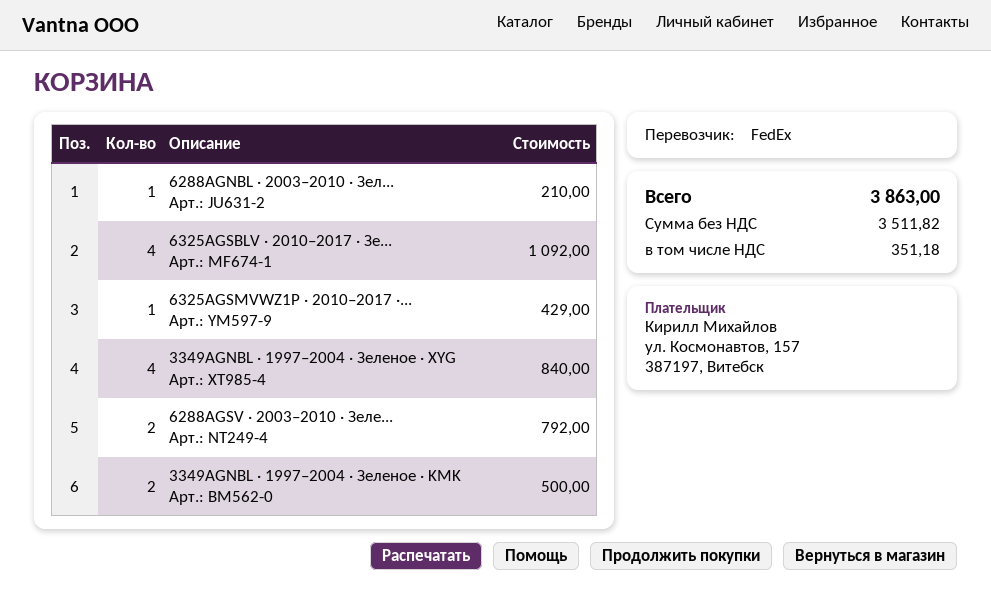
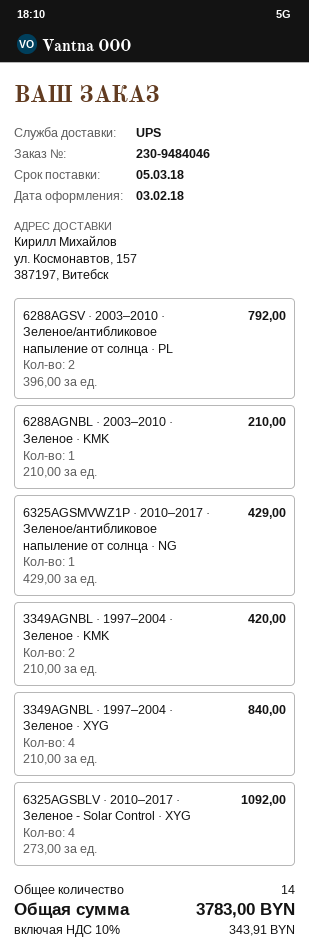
shipping method: FedEx -> UPS
3349AGNBL · 1997–2004 · Зеленое · KMK: 2 for 500.00 -> 2 for 420.00
tax: 351.18 -> 343.91
total: 3863.00 -> 3783.00

